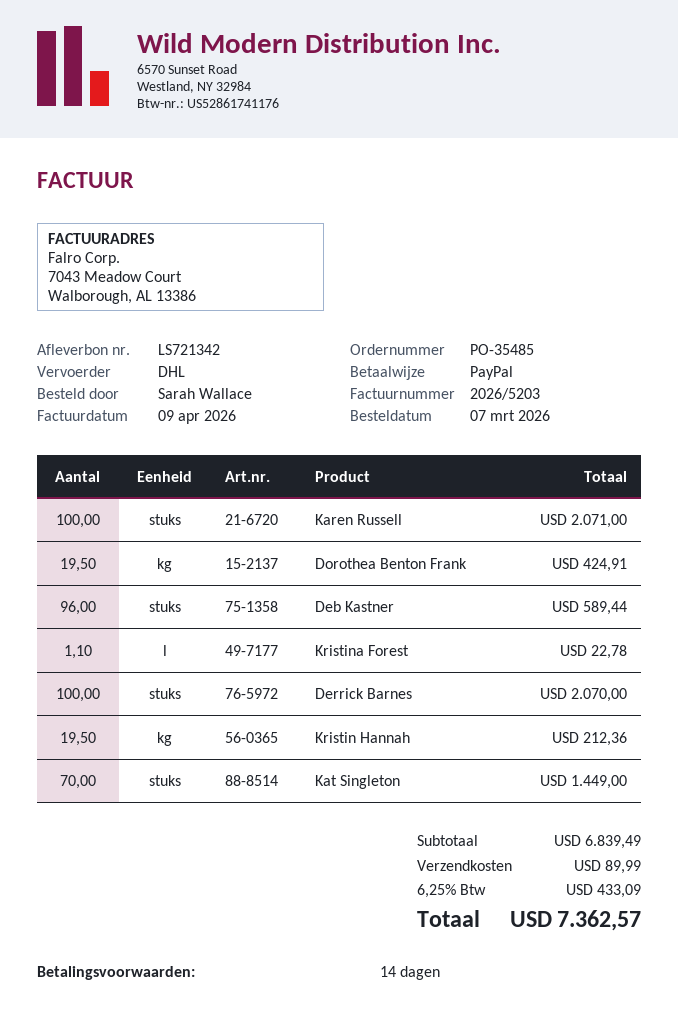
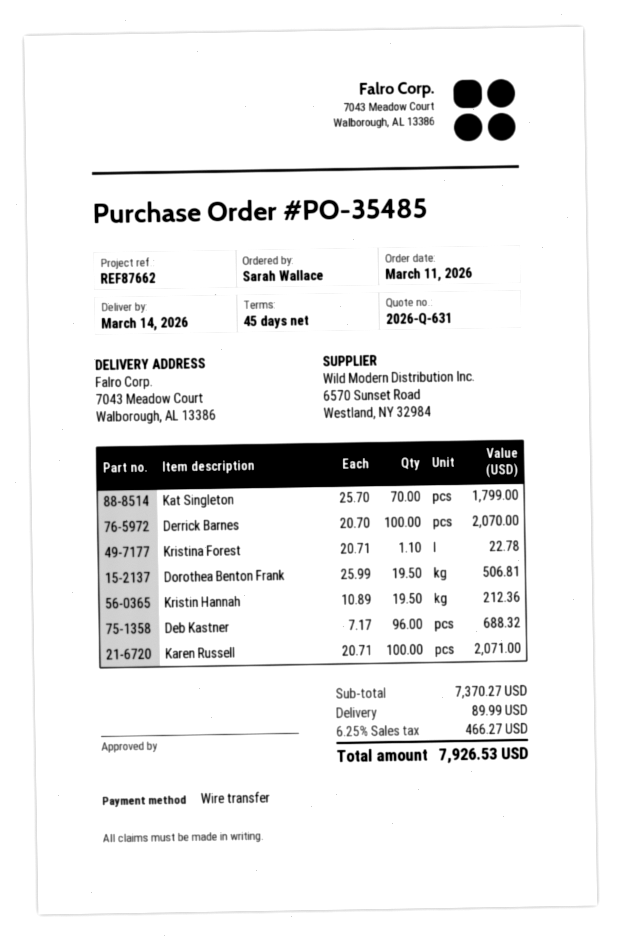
order date: 2026-03-07 -> 2026-03-11
payment terms: 14 days -> 45 days
payment method: PayPal -> bank transfer
Dorothea Benton Frank: 19.5 for 424.91 -> 19.5 for 506.81
Deb Kastner: 96 for 589.44 -> 96 for 688.32
Kat Singleton: 70 for 1449.00 -> 70 for 1799.00
subtotal: 6839.49 -> 7370.27
tax: 6.25% = 433.09 -> 6.25% = 466.27
total: 7362.57 -> 7926.53

